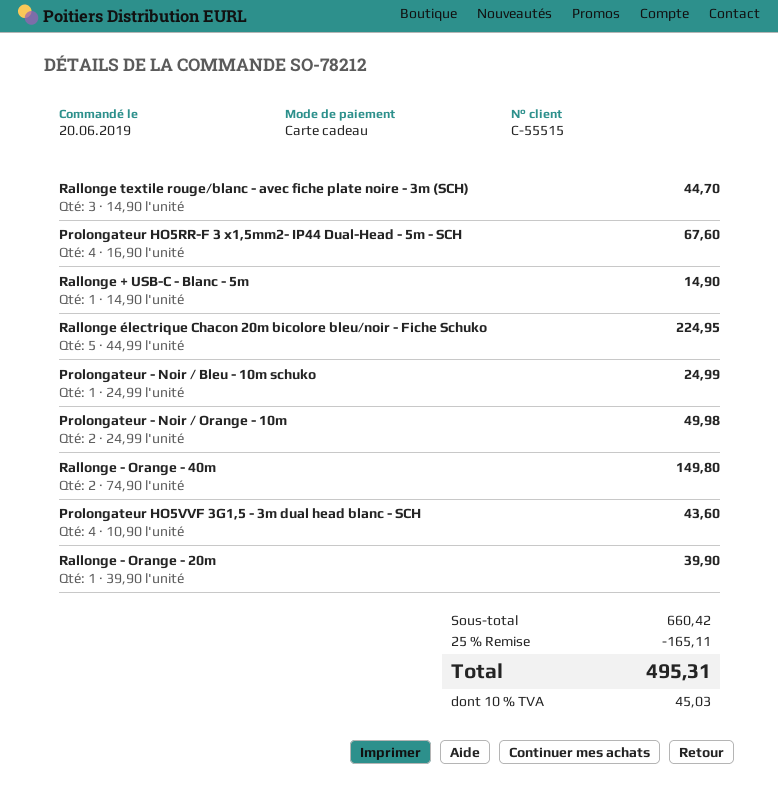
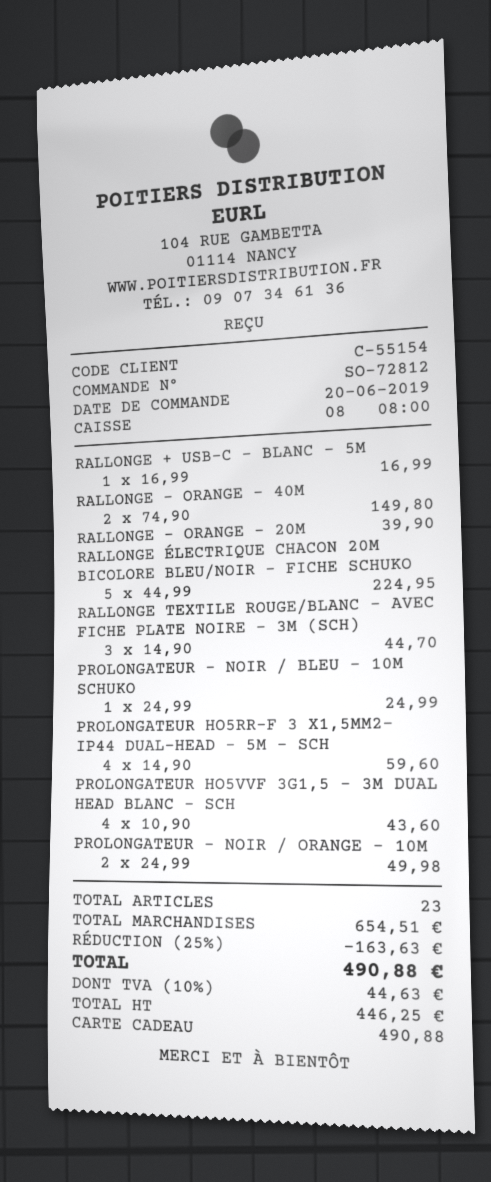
order number: SO-78212 -> SO-72812
customer number: C-55515 -> C-55154
Prolongateur HO5RR-F 3 x1,5mm2- IP44 Dual-Head - 5m - SCH: 4 x 16.90 = 67.60 -> 4 x 14.90 = 59.60
Rallonge + USB-C - Blanc - 5m: 1 x 14.90 = 14.90 -> 1 x 16.99 = 16.99
subtotal: 660.42 -> 654.51
discount: 25% = 165.11 -> 25% = 163.63
tax: 10% = 45.03 -> 10% = 44.63
total: 495.31 -> 490.88

